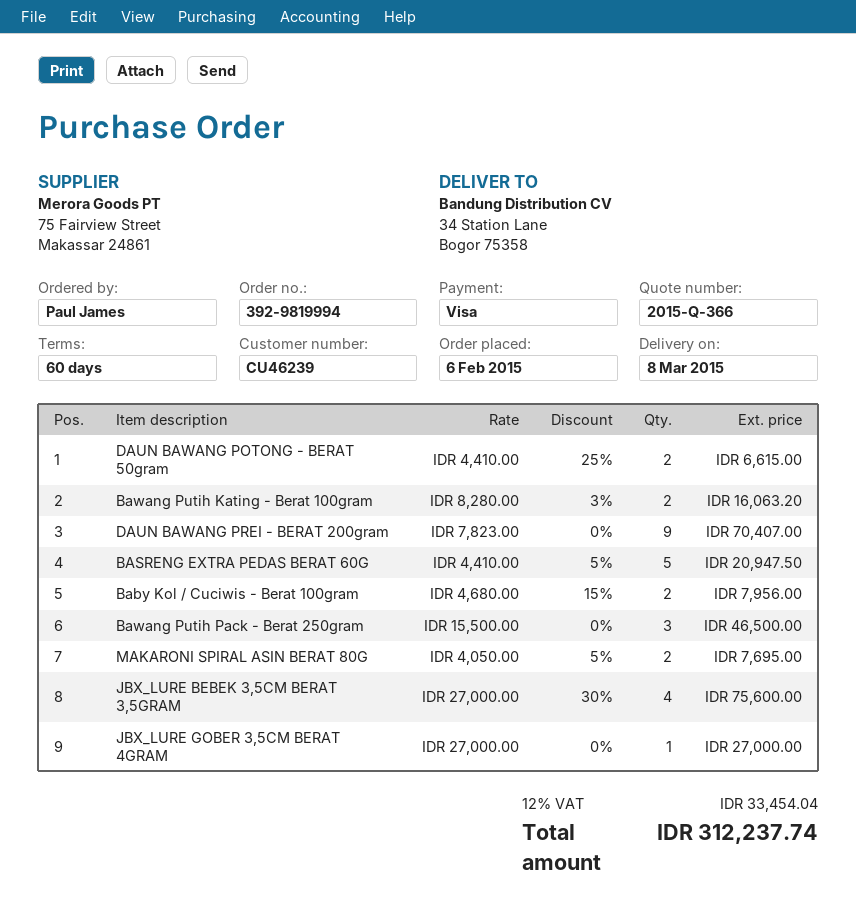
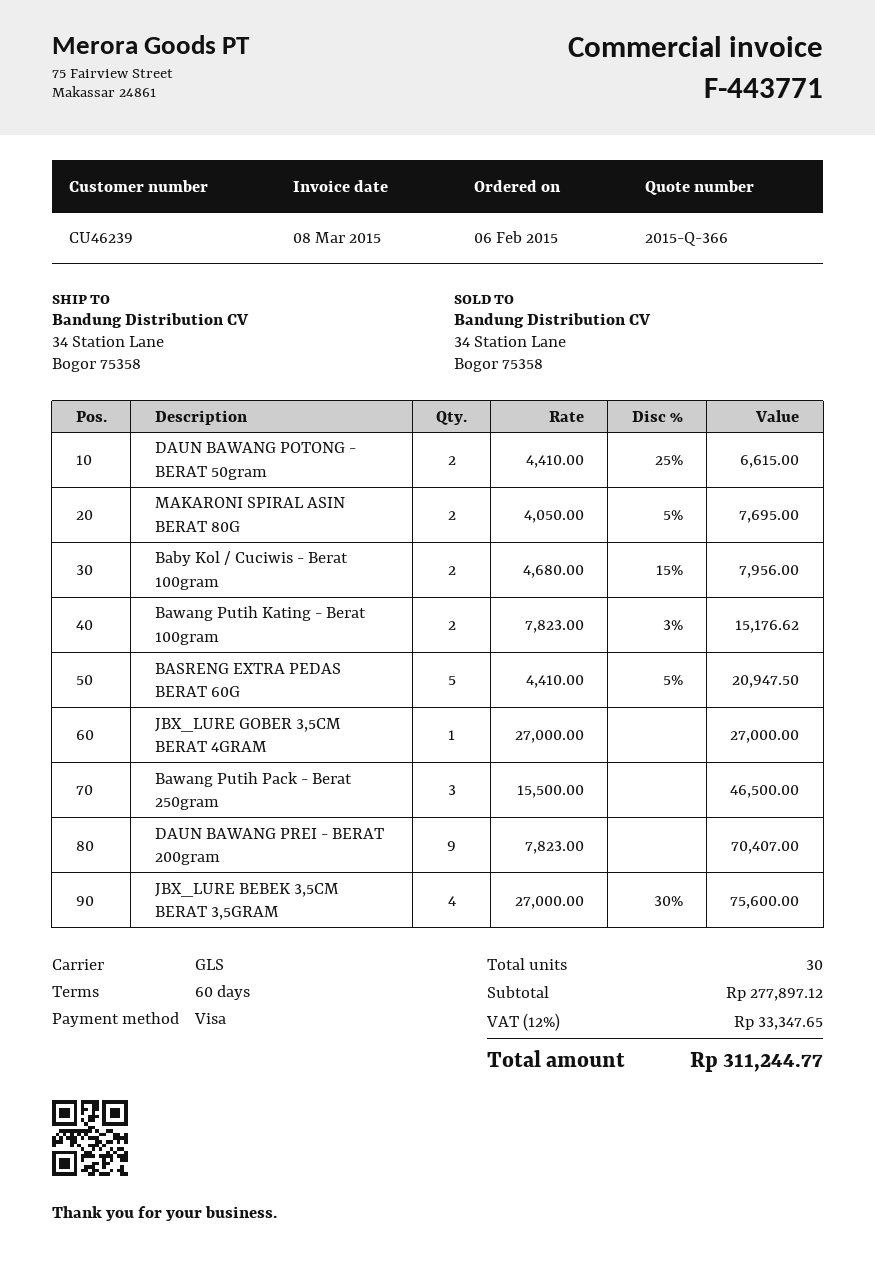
Bawang Putih Kating - Berat 100gram: 2 x 8280.00 - 3% = 16063.20 -> 2 x 7823.00 - 3% = 15176.62
tax: 12% = 33454.04 -> 12% = 33347.65
total: 312237.74 -> 311244.77

